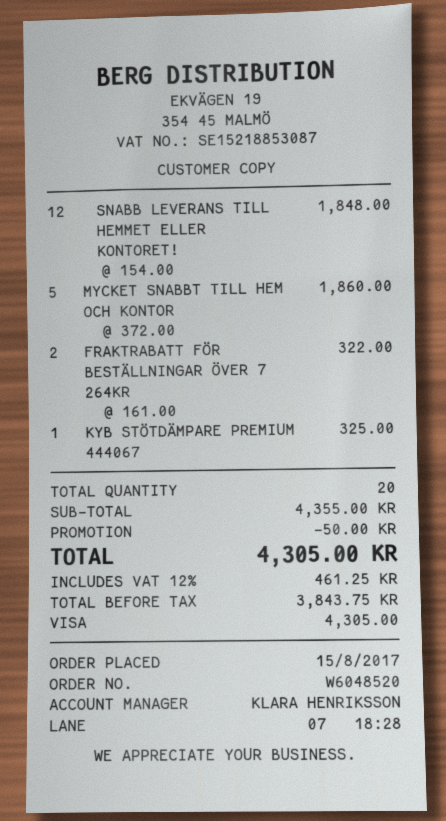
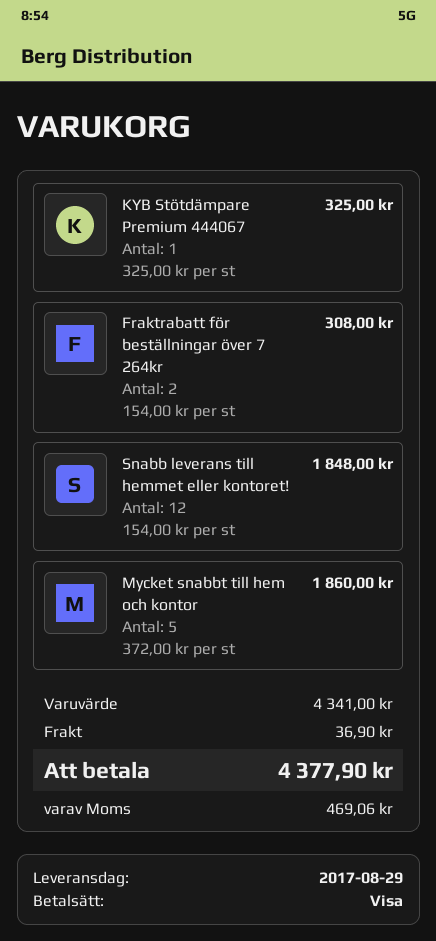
FRAKTRABATT FÖR BESTÄLLNINGAR ÖVER 7 264KR: 2 x 161.00 = 322.00 -> 2 x 154.00 = 308.00
subtotal: 4355.00 -> 4341.00
discount: 50.00 -> none
shipping: none -> 36.90
tax: 461.25 -> 469.06
total: 4305.00 -> 4377.90

